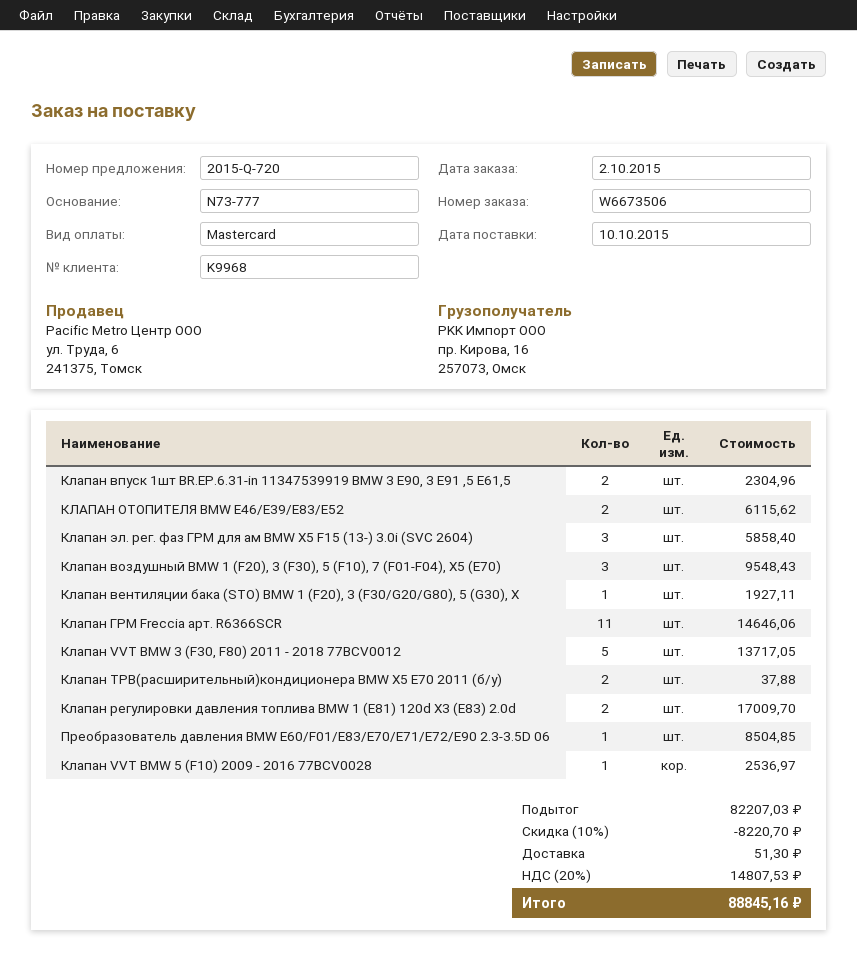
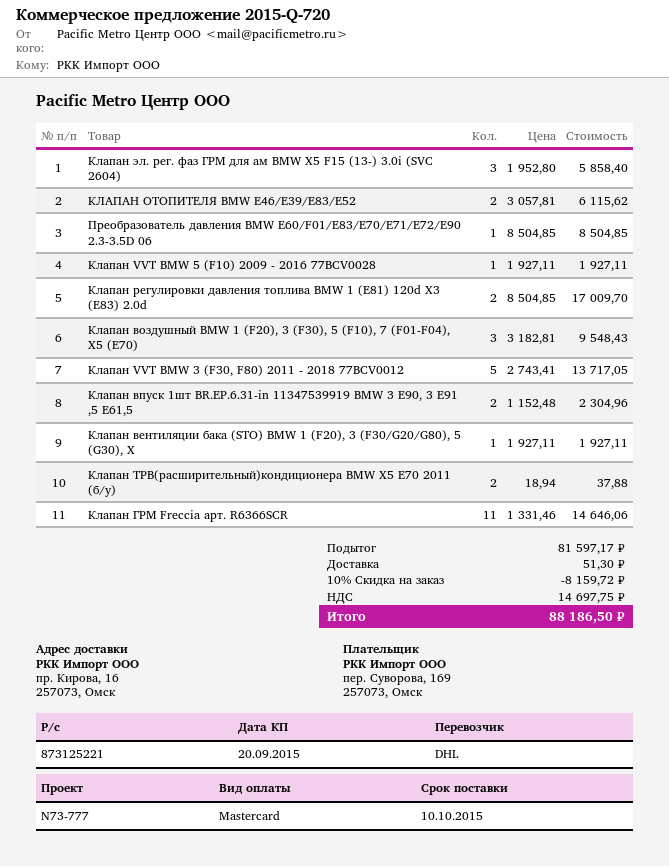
Клапан VVT BMW 5 (F10) 2009 - 2016 77BCV0028: 1 for 2536.97 -> 1 for 1927.11
subtotal: 82207.03 -> 81597.17
discount: 10% = 8220.70 -> 10% = 8159.72
tax: 14807.53 -> 14697.75
total: 88845.16 -> 88186.50

